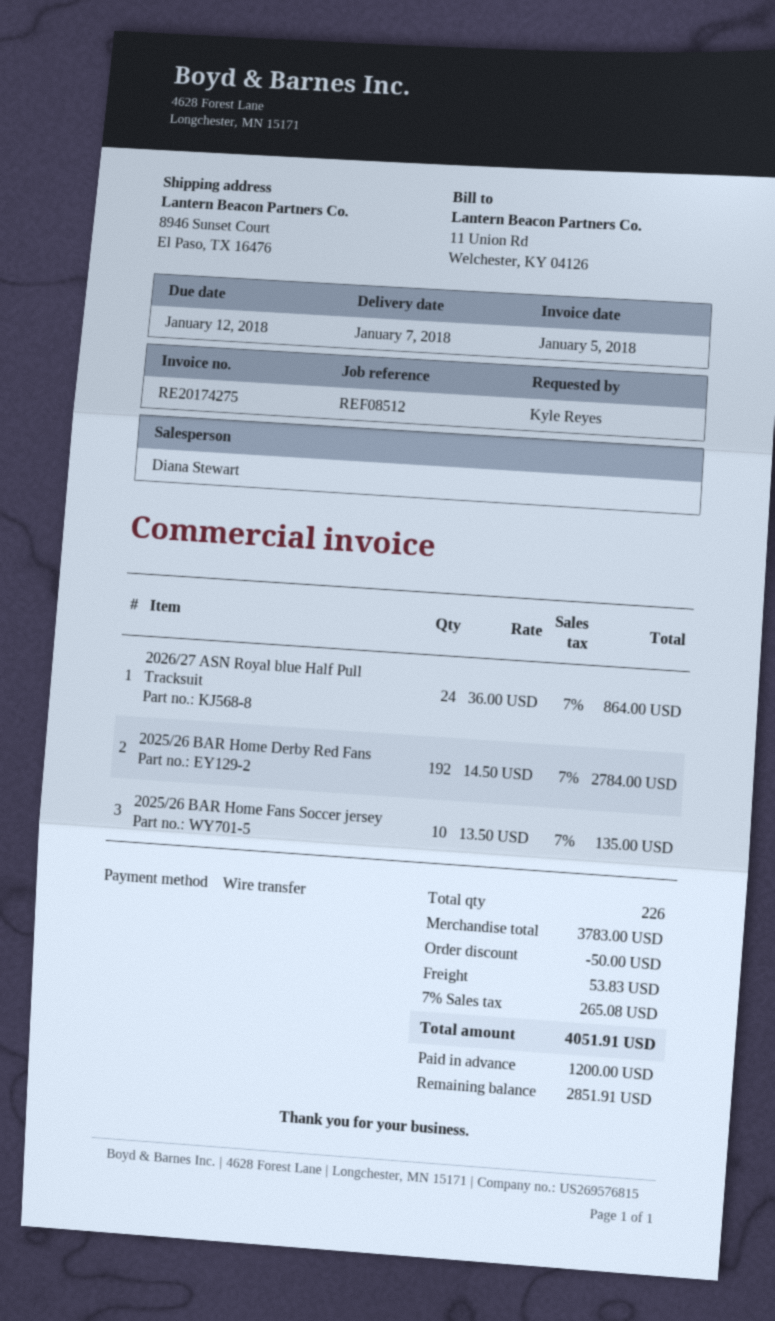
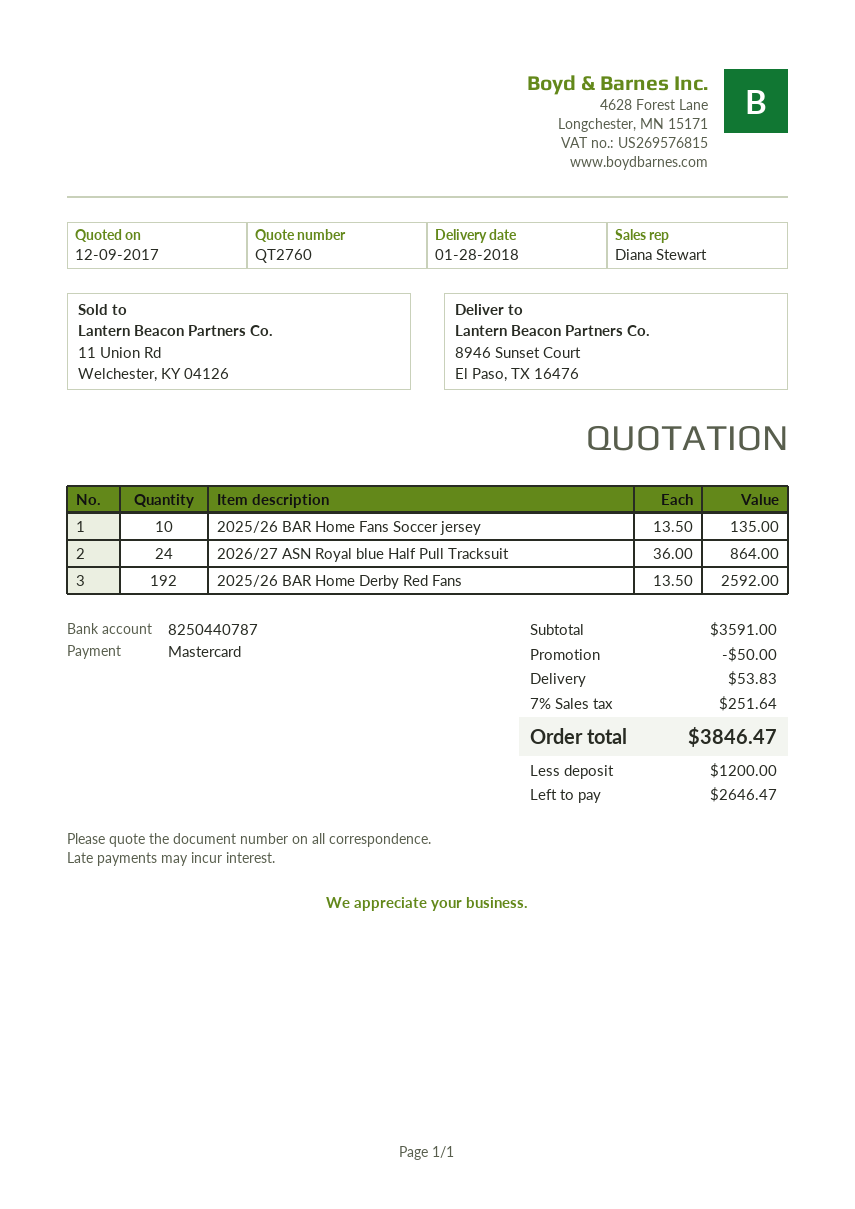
delivery date: 2018-01-07 -> 2018-01-28
payment method: bank transfer -> Mastercard
2025/26 BAR Home Derby Red Fans: 192 x 14.50 = 2784.00 -> 192 x 13.50 = 2592.00
subtotal: 3783.00 -> 3591.00
tax: 7% = 265.08 -> 7% = 251.64
total: 4051.91 -> 3846.47
balance: 2851.91 -> 2646.47

